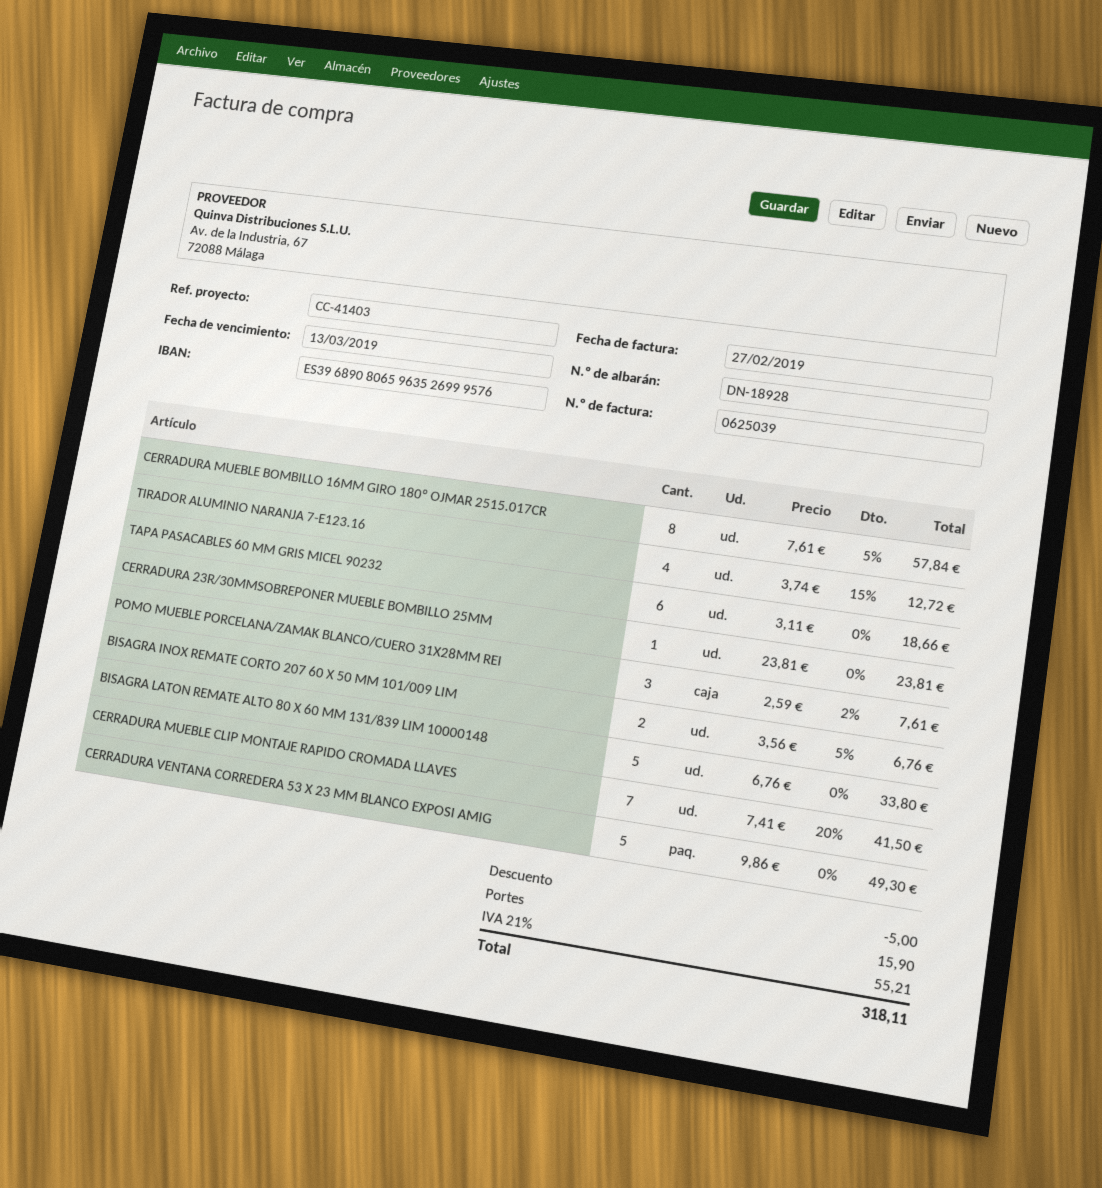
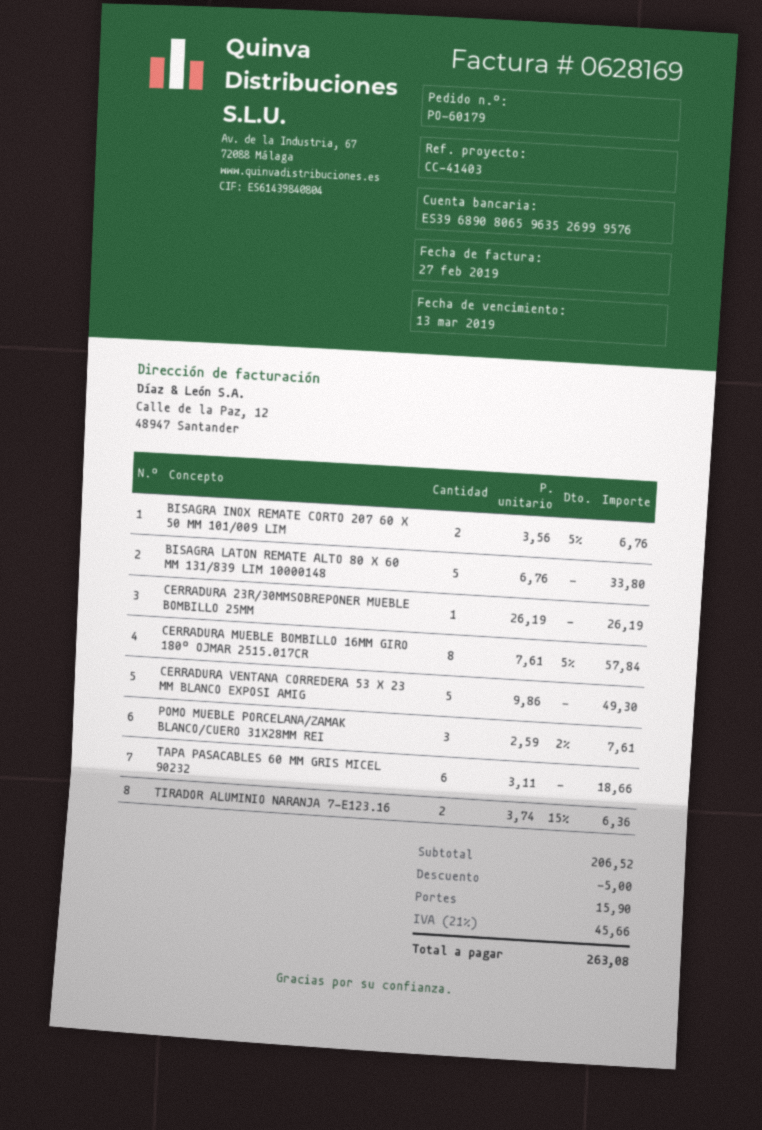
invoice number: 0625039 -> 0628169
TIRADOR ALUMINIO NARANJA 7-E123.16: 4 x 3.74 - 15% = 12.72 -> 2 x 3.74 - 15% = 6.36
CERRADURA 23R/30MMSOBREPONER MUEBLE BOMBILLO 25MM: 1 x 23.81 = 23.81 -> 1 x 26.19 = 26.19
CERRADURA MUEBLE CLIP MONTAJE RAPIDO CROMADA LLAVES: 7 x 7.41 - 20% = 41.50 -> none
tax: 21% = 55.21 -> 21% = 45.66
total: 318.11 -> 263.08

